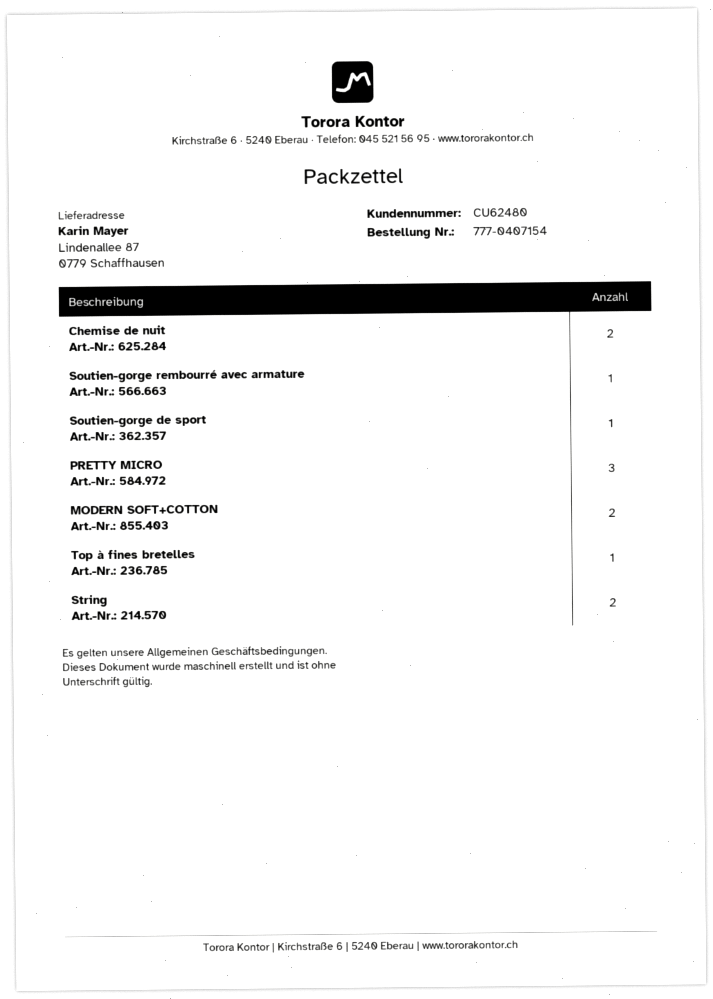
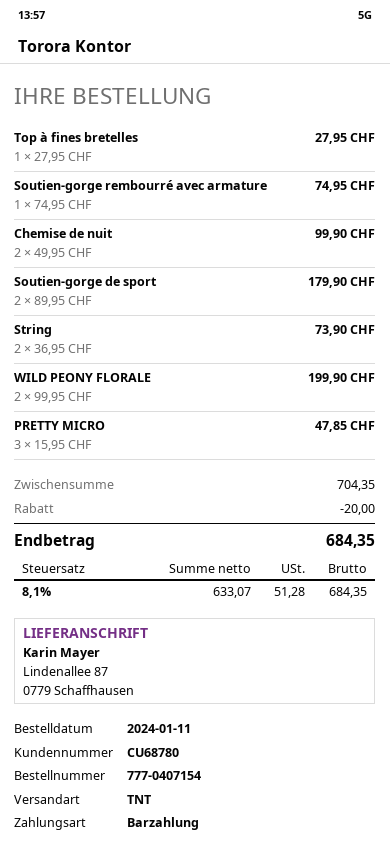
customer number: CU62480 -> CU68780
Soutien-gorge de sport: 1 -> 2
MODERN SOFT+COTTON: 2 -> none
WILD PEONY FLORALE: none -> 2

